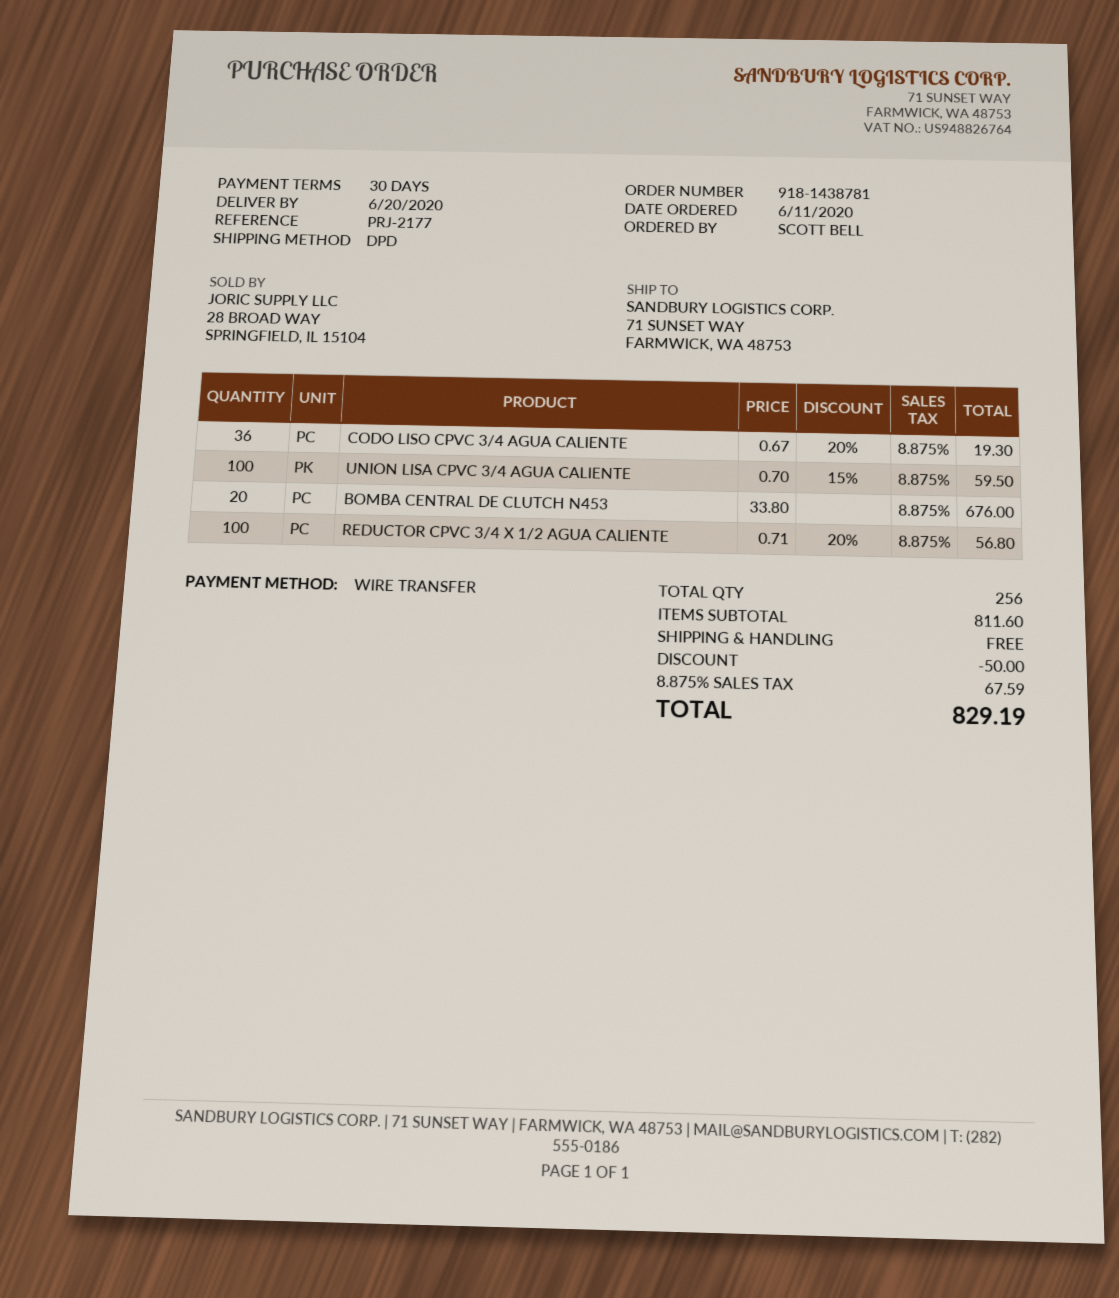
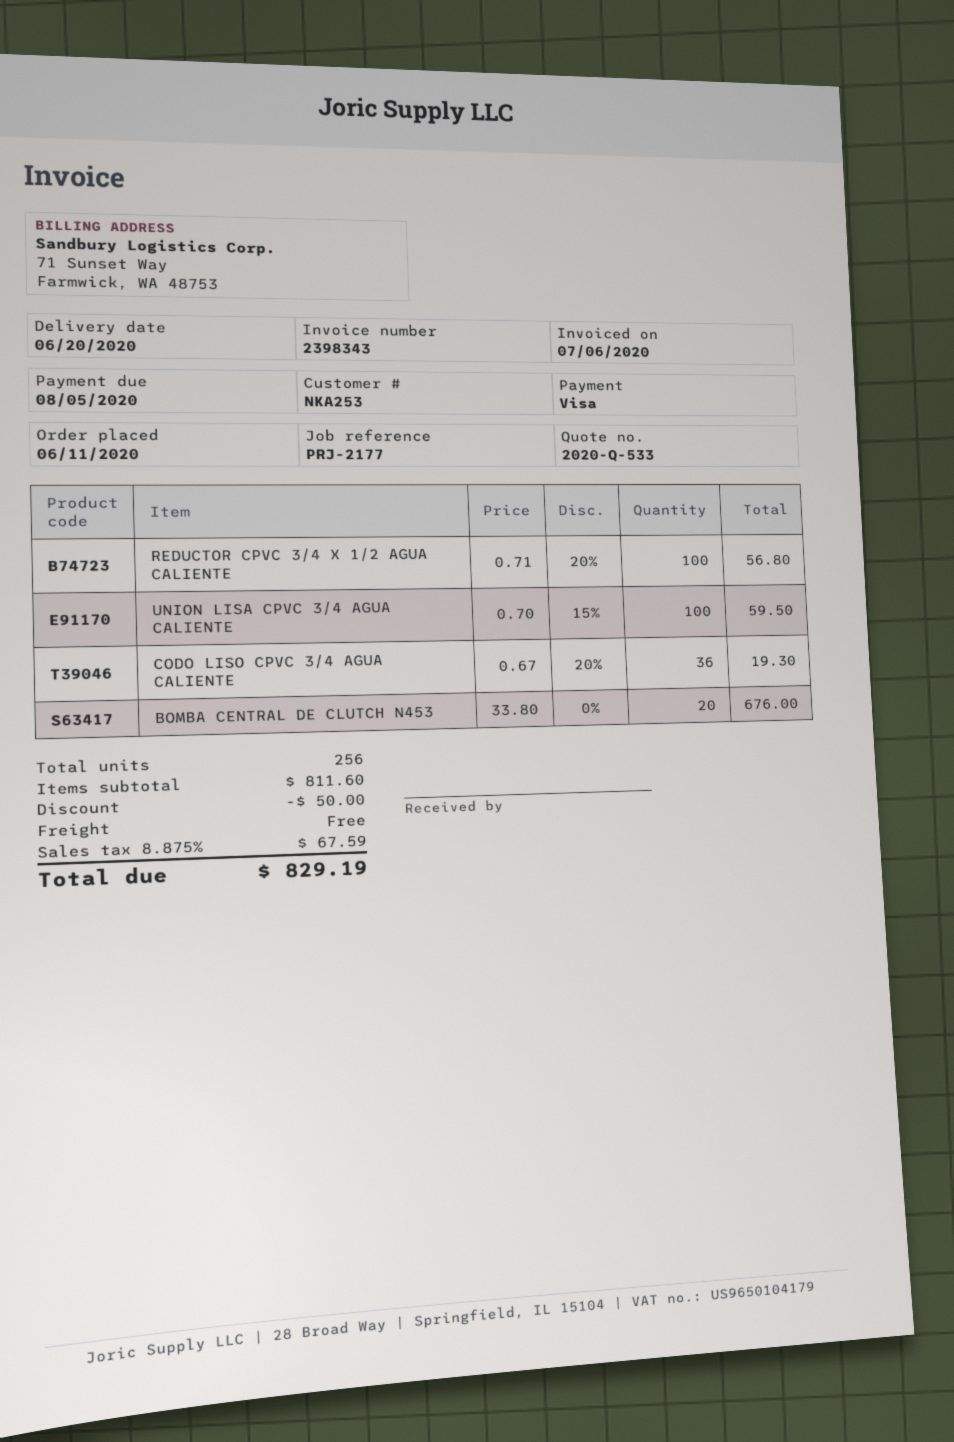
payment method: bank transfer -> Visa

